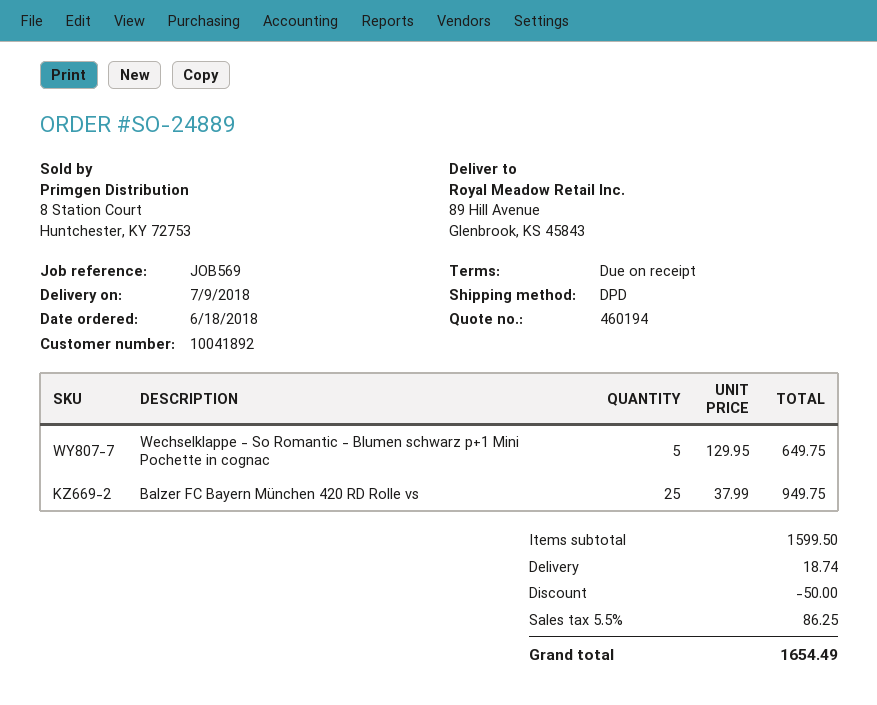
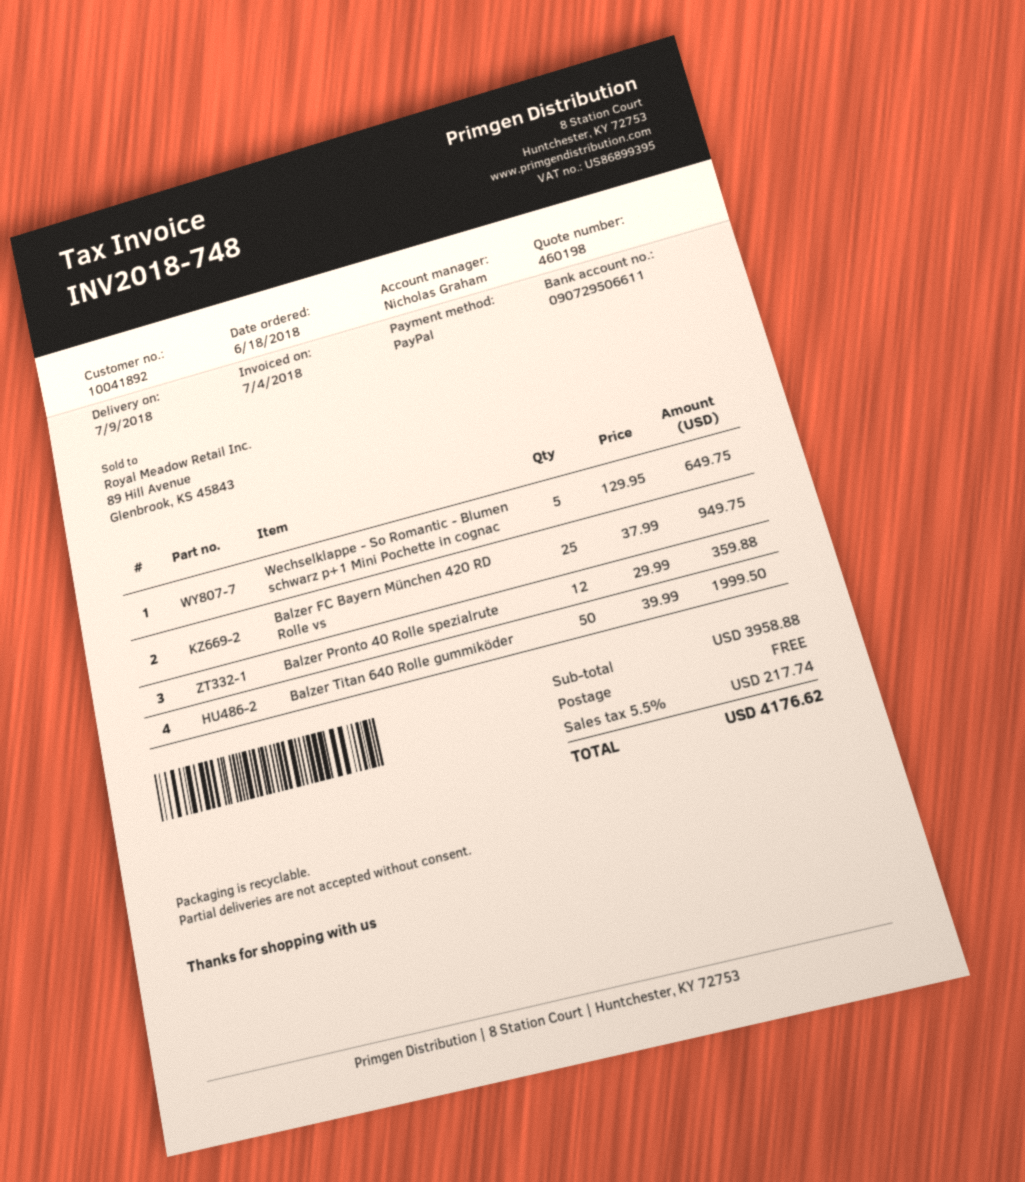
quote number: 460194 -> 460198
Balzer Pronto 40 Rolle spezialrute: none -> 12 x 29.99 = 359.88
Balzer Titan 640 Rolle gummiköder: none -> 50 x 39.99 = 1999.50
subtotal: 1599.50 -> 3958.88
discount: 50.00 -> none
shipping: 18.74 -> 0.00
tax: 5.5% = 86.25 -> 5.5% = 217.74
total: 1654.49 -> 4176.62

